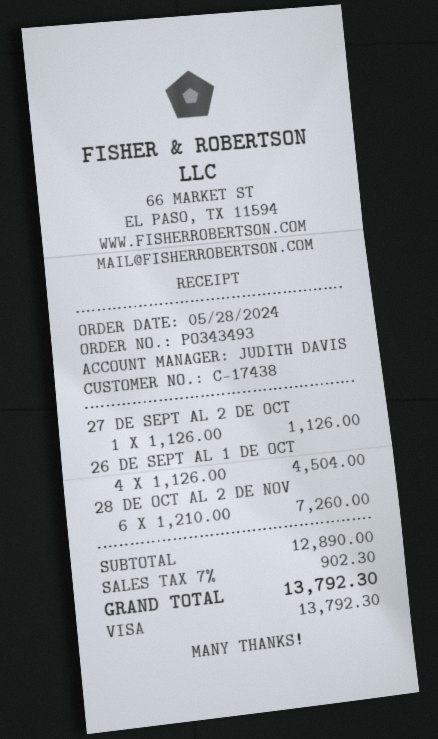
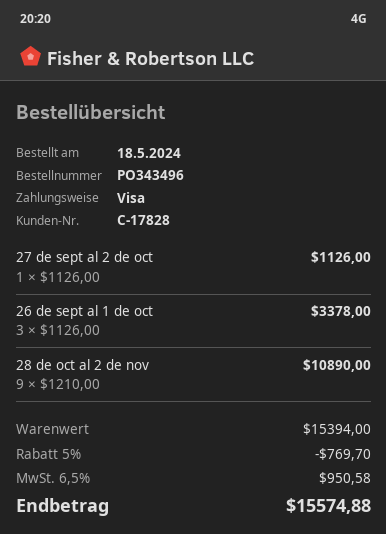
order number: PO343493 -> PO343496
order date: 2024-05-28 -> 2024-05-18
customer number: C-17438 -> C-17828
26 DE SEPT AL 1 DE OCT: 4 x 1126.00 = 4504.00 -> 3 x 1126.00 = 3378.00
28 DE OCT AL 2 DE NOV: 6 x 1210.00 = 7260.00 -> 9 x 1210.00 = 10890.00
subtotal: 12890.00 -> 15394.00
discount: none -> 5% = 769.70
tax: 7% = 902.30 -> 6.5% = 950.58
total: 13792.30 -> 15574.88

